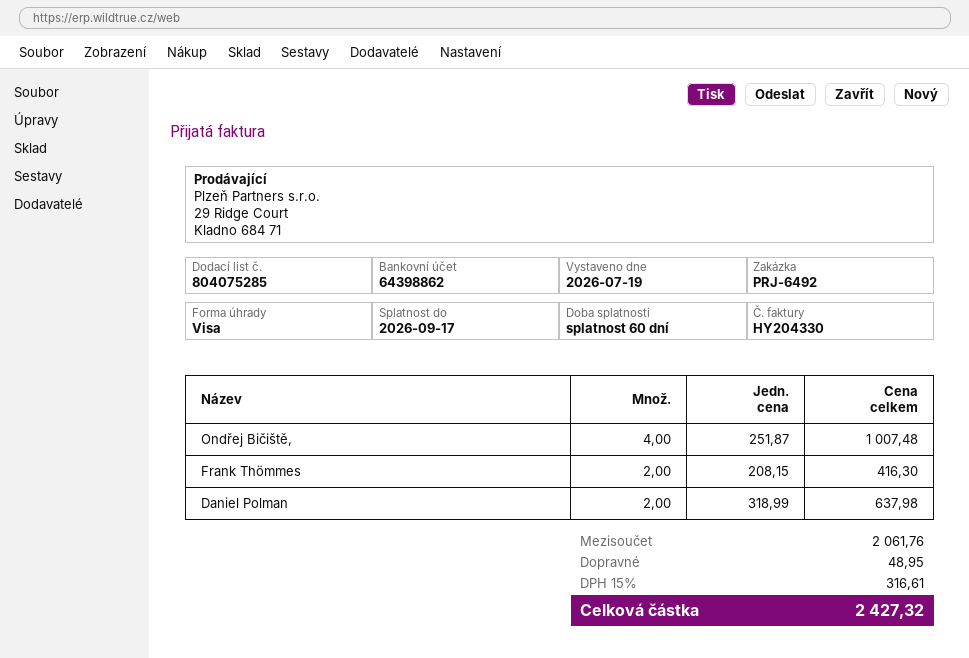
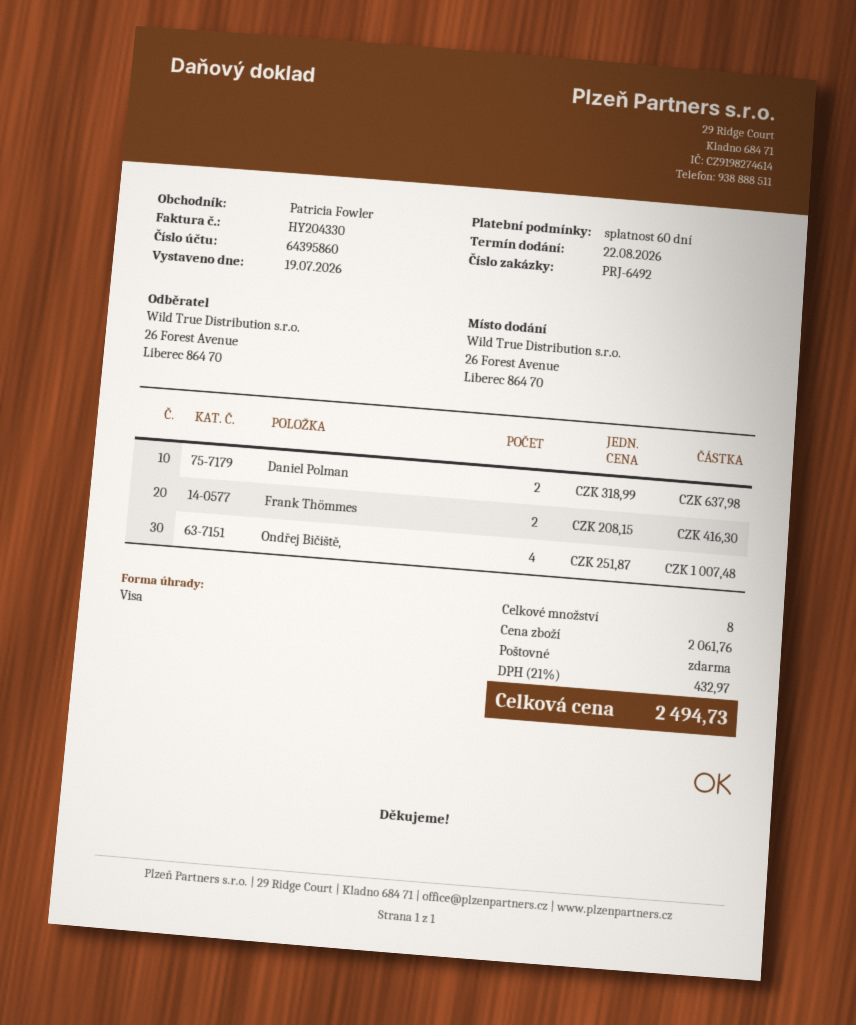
bank account: 64398862 -> 64395860
shipping: 48.95 -> 0.00
tax: 15% = 316.61 -> 21% = 432.97
total: 2427.32 -> 2494.73

